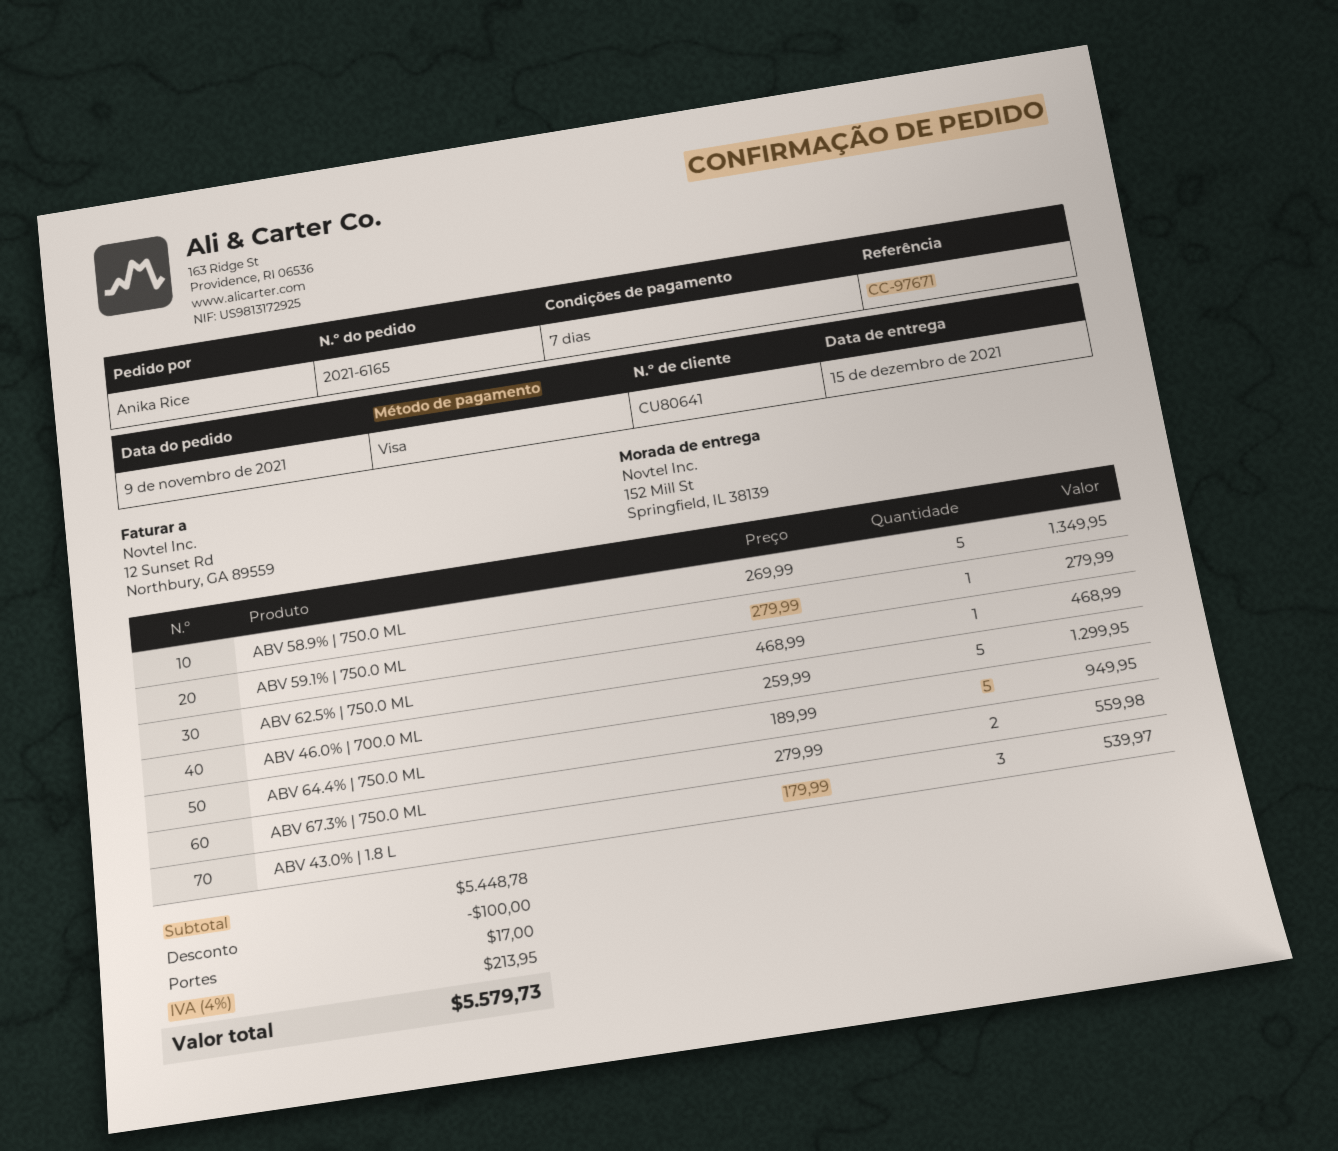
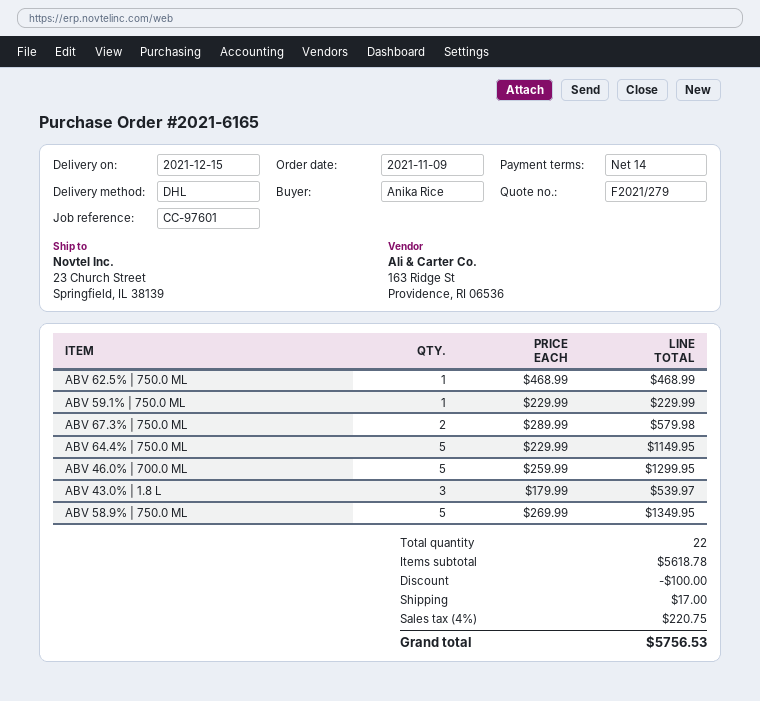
payment terms: 7 days -> 14 days
reference: CC-97671 -> CC-97601
ship to: 152 Mill St, Springfield, IL 38139 -> 23 Church Street, Springfield, IL 38139
ABV 59.1% | 750.0 ML: 1 x 279.99 = 279.99 -> 1 x 229.99 = 229.99
ABV 64.4% | 750.0 ML: 5 x 189.99 = 949.95 -> 5 x 229.99 = 1149.95
ABV 67.3% | 750.0 ML: 2 x 279.99 = 559.98 -> 2 x 289.99 = 579.98
subtotal: 5448.78 -> 5618.78
tax: 4% = 213.95 -> 4% = 220.75
total: 5579.73 -> 5756.53

